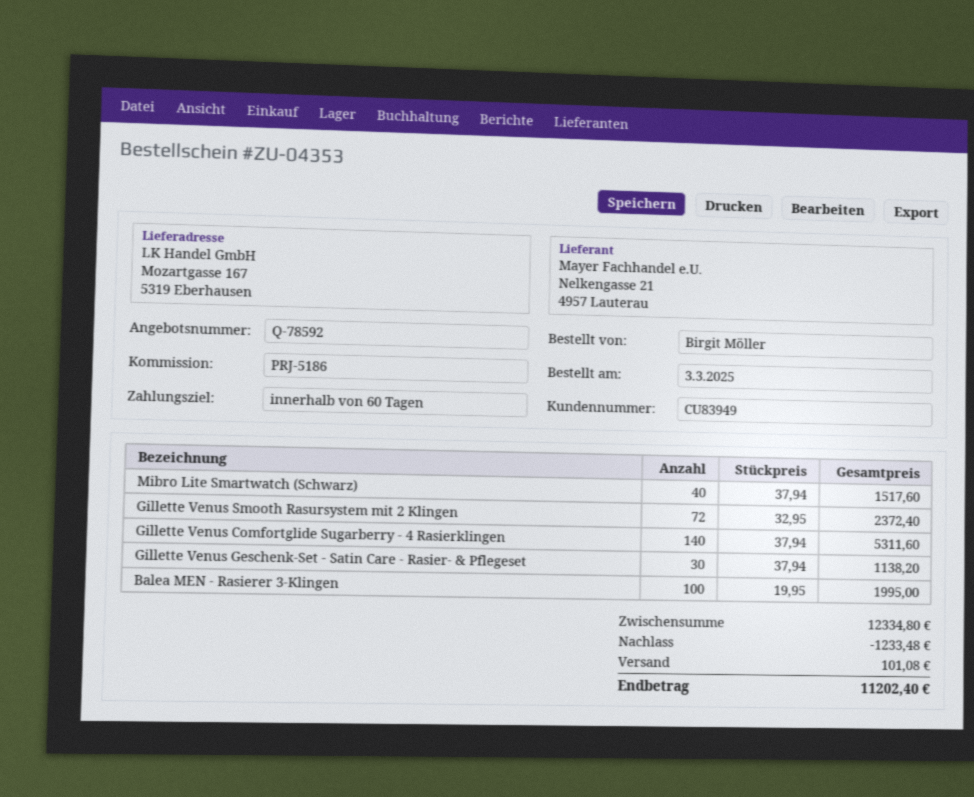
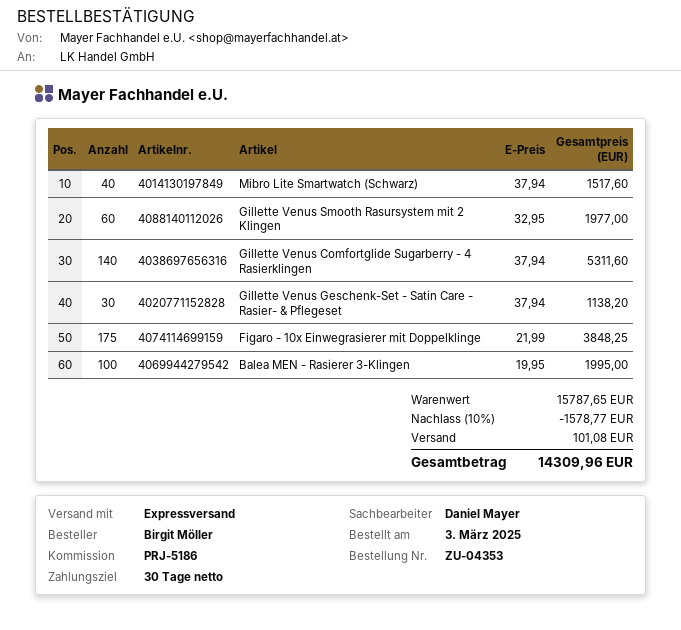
payment terms: 60 days -> 30 days
Gillette Venus Smooth Rasursystem mit 2 Klingen: 72 x 32.95 = 2372.40 -> 60 x 32.95 = 1977.00
Figaro - 10x Einwegrasierer mit Doppelklinge: none -> 175 x 21.99 = 3848.25
subtotal: 12334.80 -> 15787.65
discount: 1233.48 -> 1578.77
total: 11202.40 -> 14309.96

